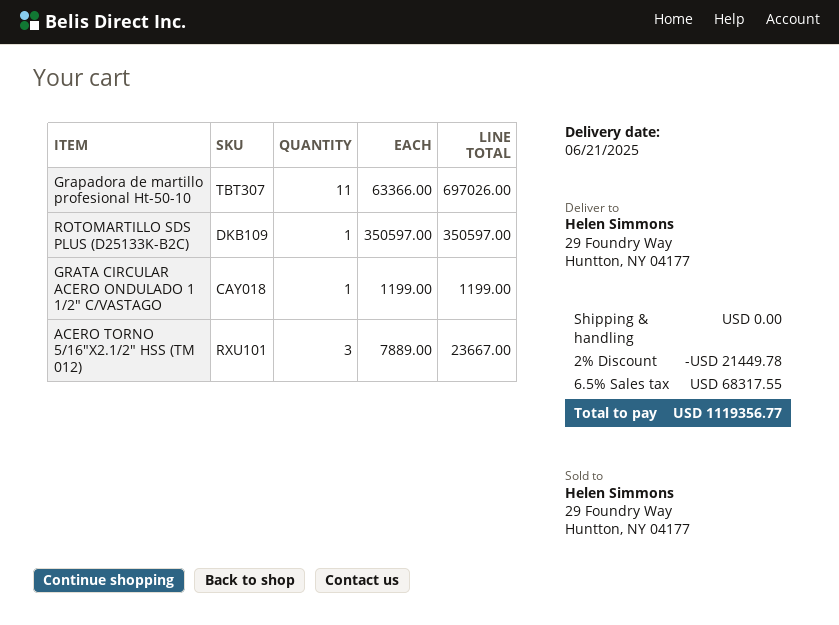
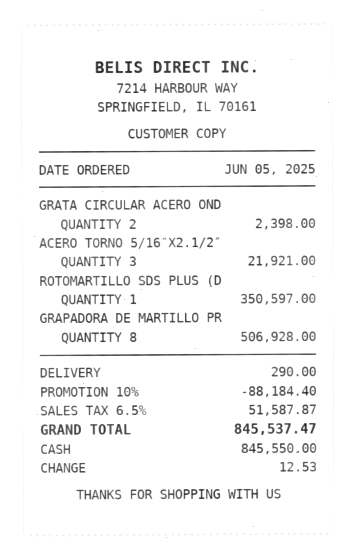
Grapadora de martillo profesional Ht-50-10: 11 for 697026.00 -> 8 for 506928.00
GRATA CIRCULAR ACERO ONDULADO 1 1/2″ C/VASTAGO: 1 for 1199.00 -> 2 for 2398.00
ACERO TORNO 5/16″X2.1/2″ HSS (TM 012): 3 for 23667.00 -> 3 for 21921.00
discount: 2% = 21449.78 -> 10% = 88184.40
shipping: 0.00 -> 290.00
tax: 6.5% = 68317.55 -> 6.5% = 51587.87
total: 1119356.77 -> 845537.47

